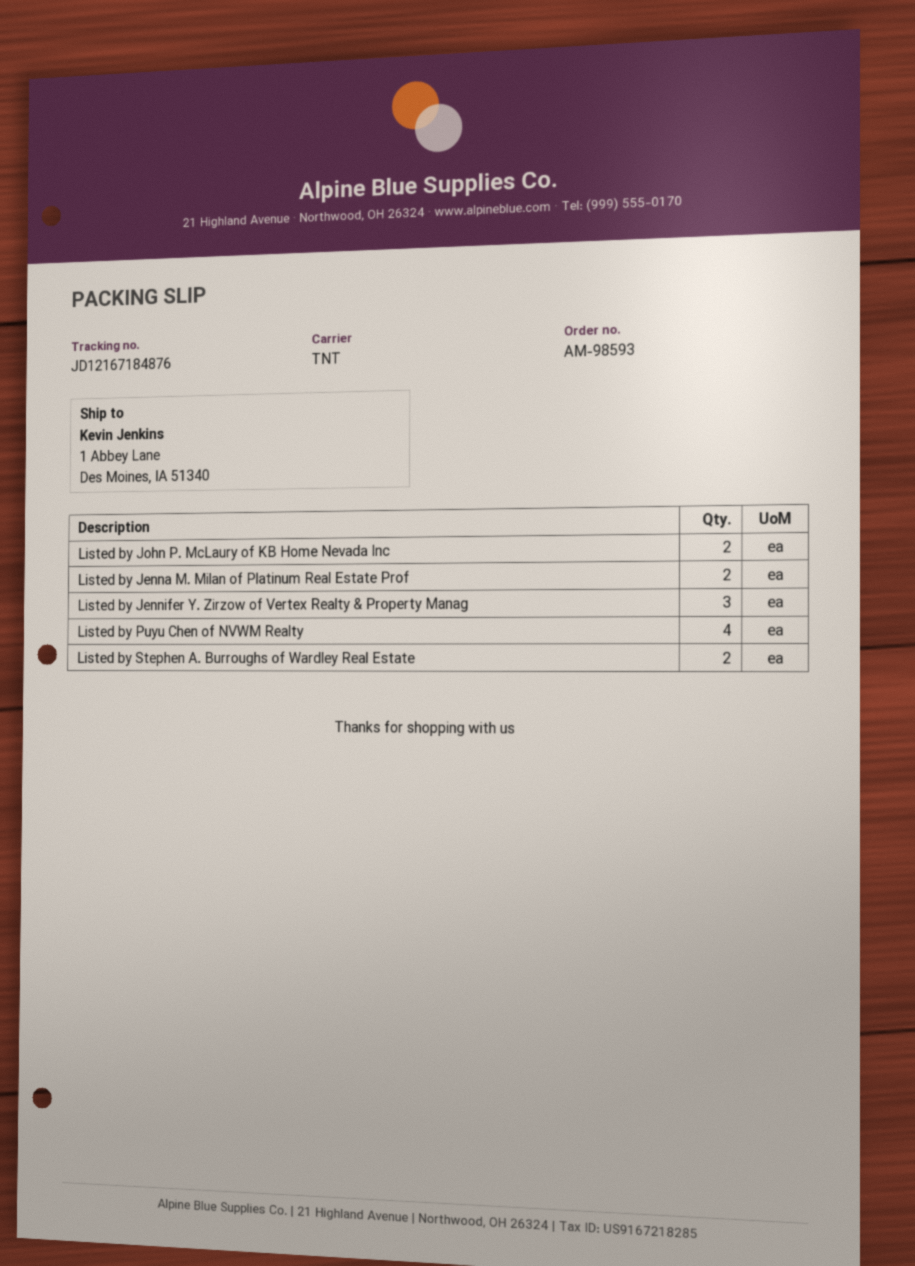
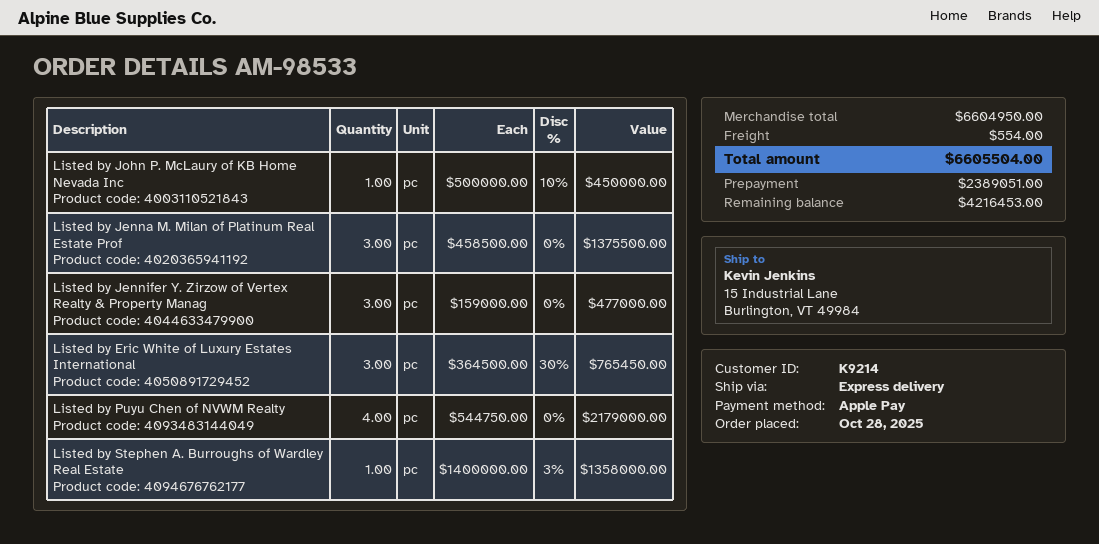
order number: AM-98593 -> AM-98533
shipping method: TNT -> express
ship to: 1 Abbey Lane, Des Moines, IA 51340 -> 15 Industrial Lane, Burlington, VT 49984
Listed by John P. McLaury of KB Home Nevada Inc: 2 -> 1
Listed by Jenna M. Milan of Platinum Real Estate Prof: 2 -> 3
Listed by Stephen A. Burroughs of Wardley Real Estate: 2 -> 1
Listed by Eric White of Luxury Estates International: none -> 3

